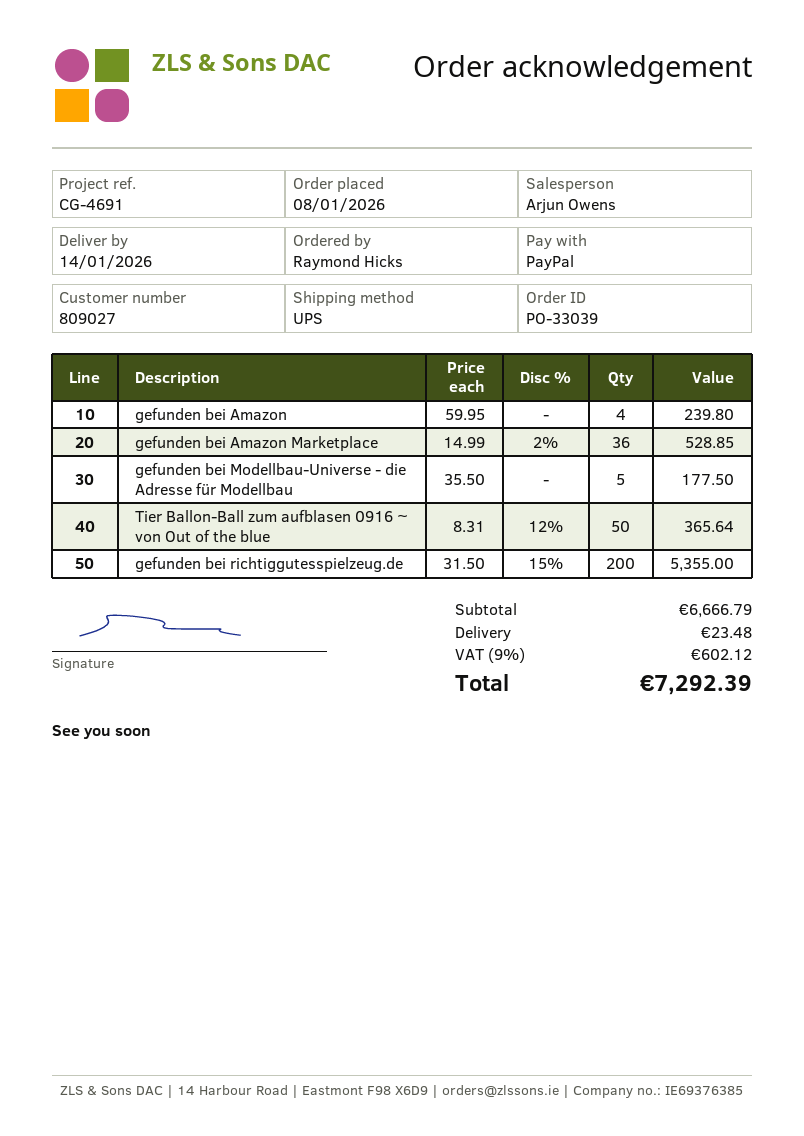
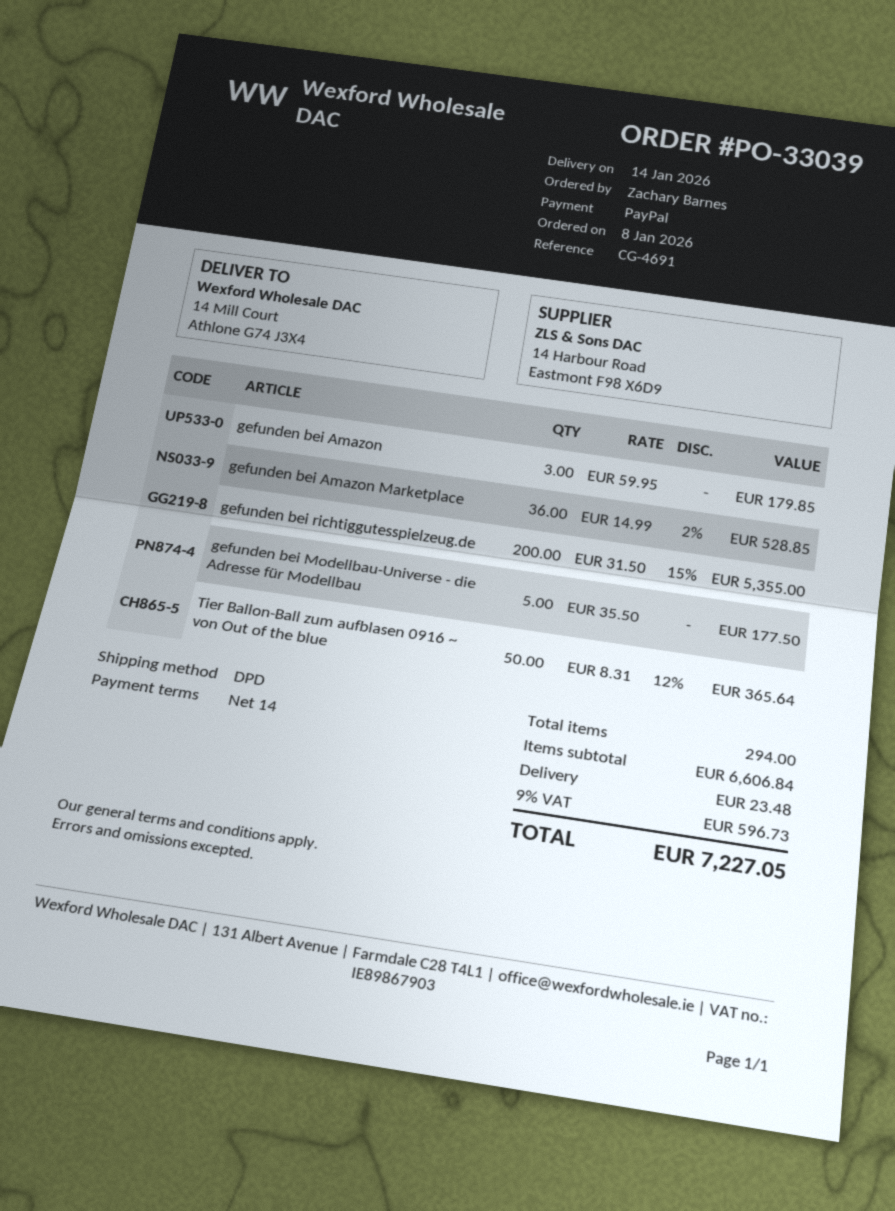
ordered by: Raymond Hicks -> Zachary Barnes
shipping method: UPS -> DPD
gefunden bei Amazon: 4 x 59.95 = 239.80 -> 3 x 59.95 = 179.85
subtotal: 6666.79 -> 6606.84
tax: 9% = 602.12 -> 9% = 596.73
total: 7292.39 -> 7227.05

